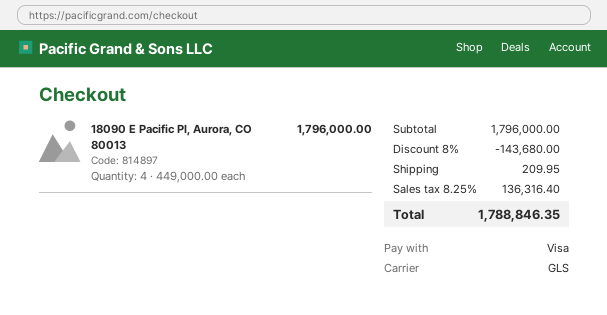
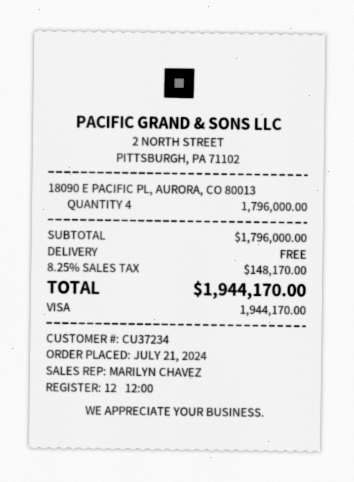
discount: 8% = 143680.00 -> none
shipping: 209.95 -> 0.00
tax: 8.25% = 136316.40 -> 8.25% = 148170.00
total: 1788846.35 -> 1944170.00

